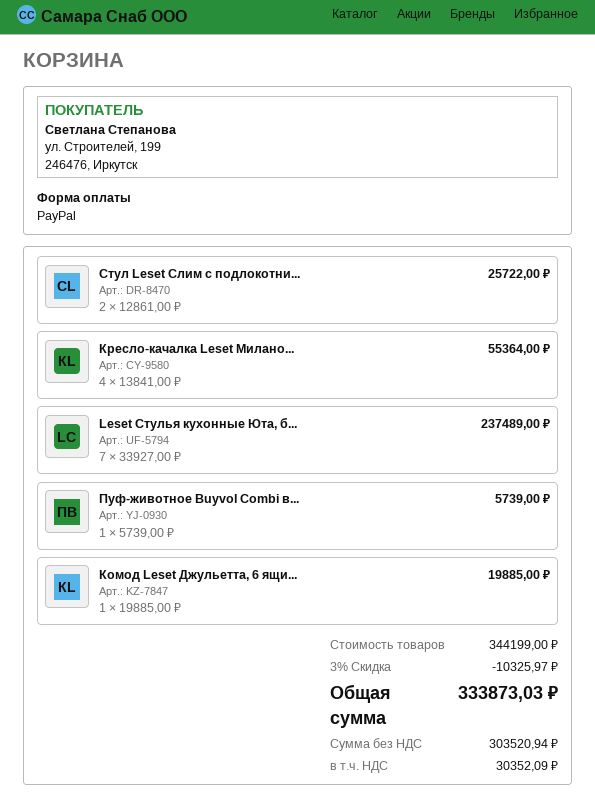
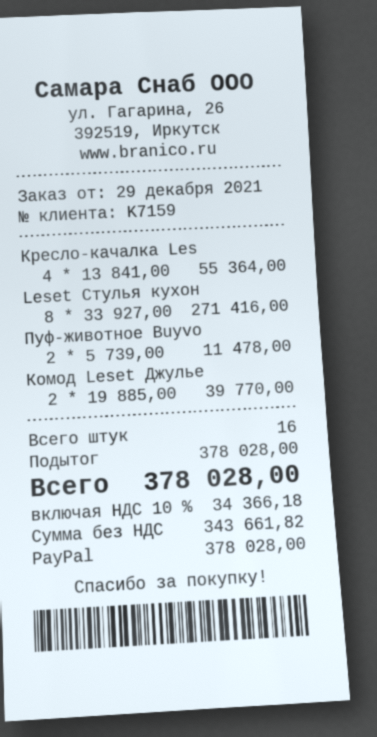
Стул Leset Слим с подлокотни...: 2 x 12861.00 = 25722.00 -> none
Leset Стулья кухонные Юта, б...: 7 x 33927.00 = 237489.00 -> 8 x 33927.00 = 271416.00
Пуф-животное Buyvol Combi в...: 1 x 5739.00 = 5739.00 -> 2 x 5739.00 = 11478.00
Комод Leset Джульетта, 6 ящи...: 1 x 19885.00 = 19885.00 -> 2 x 19885.00 = 39770.00
subtotal: 344199.00 -> 378028.00
discount: 3% = 10325.97 -> none
net: 303520.94 -> 343661.82
tax: 30352.09 -> 34366.18
total: 333873.03 -> 378028.00

